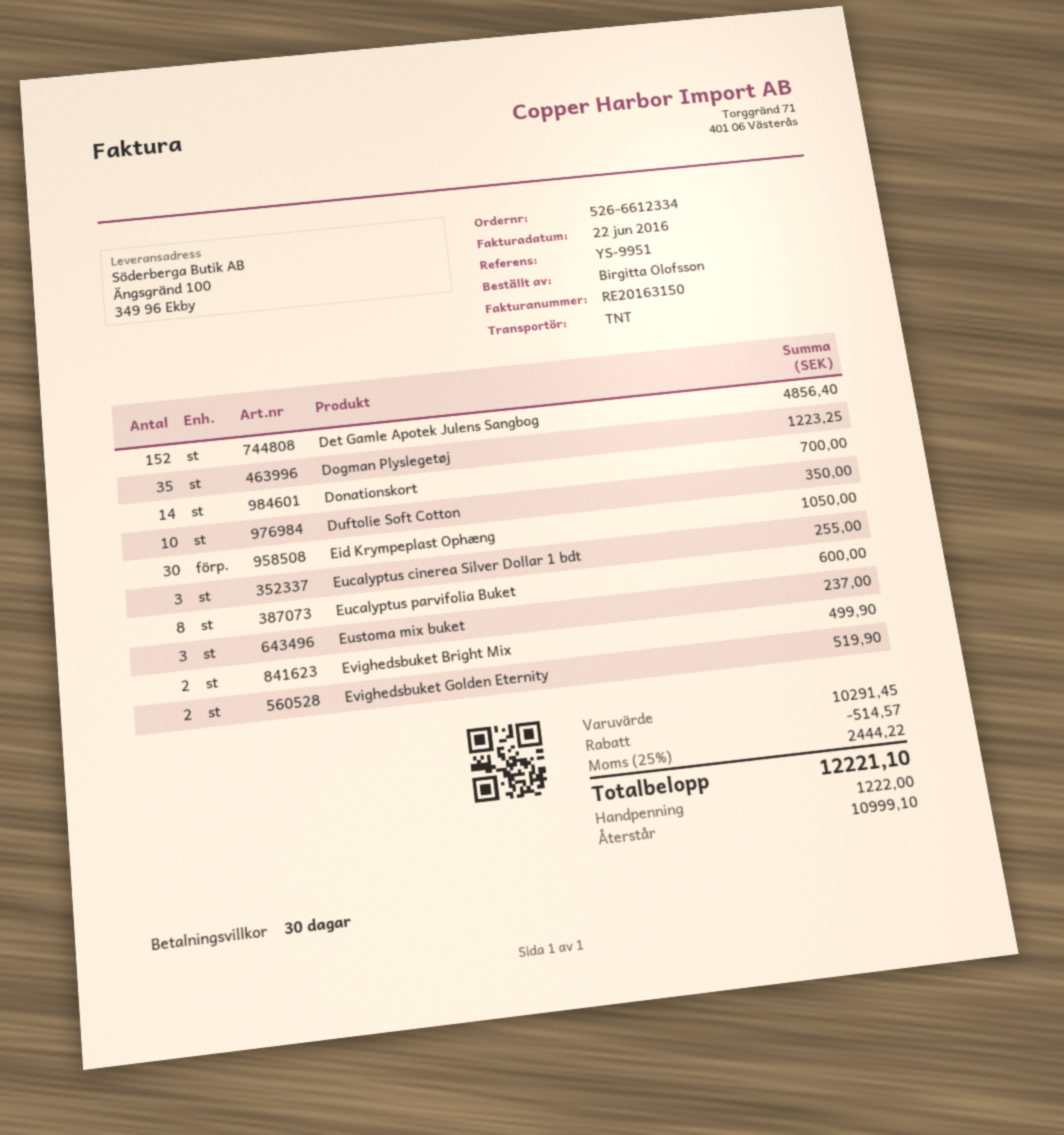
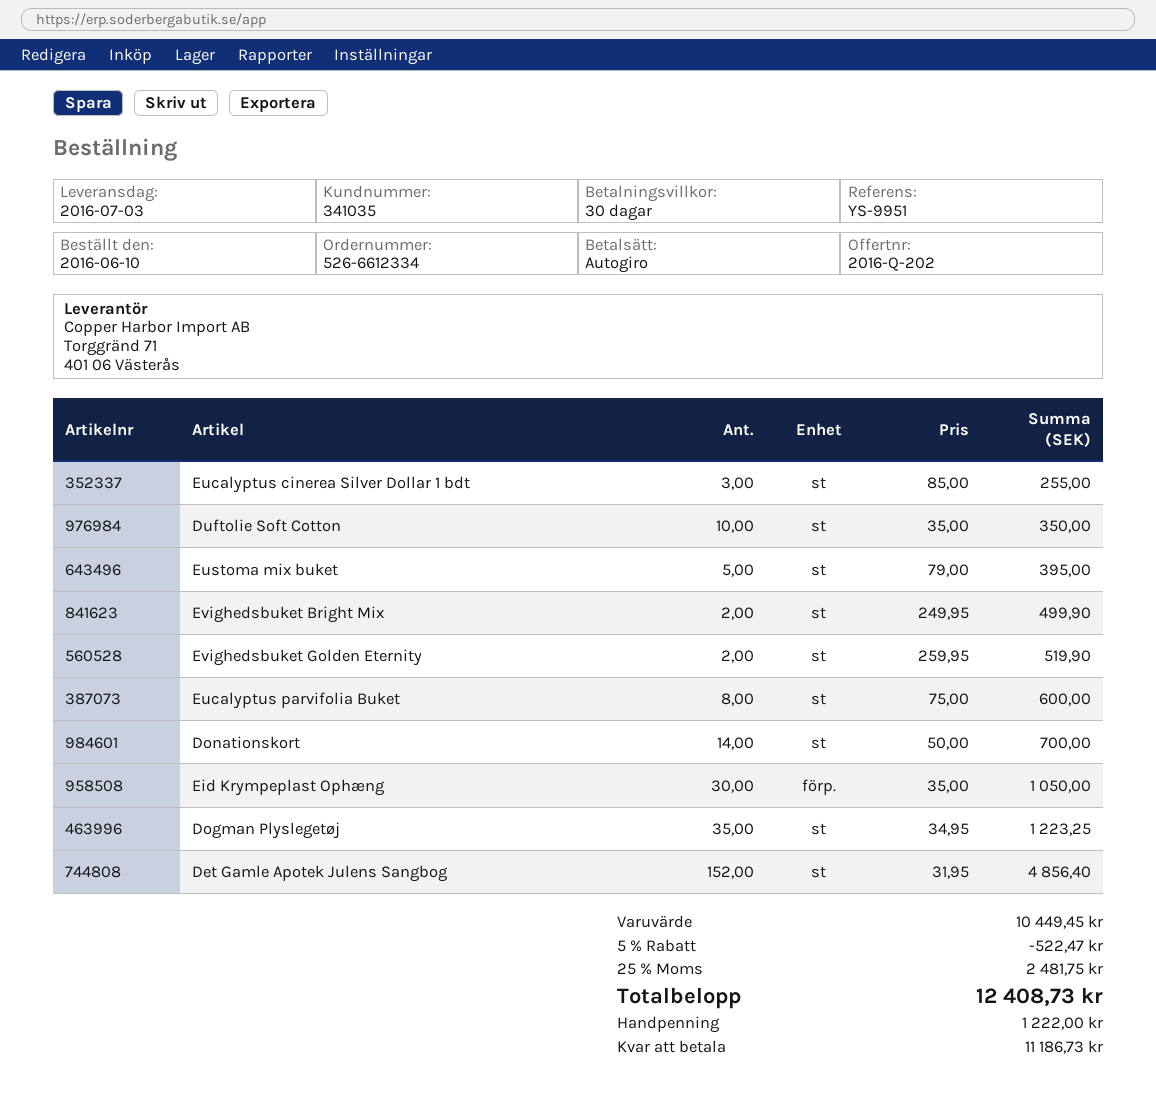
Eustoma mix buket: 3 for 237.00 -> 5 for 395.00
subtotal: 10291.45 -> 10449.45
discount: 514.57 -> 522.47
tax: 25% = 2444.22 -> 25% = 2481.75
total: 12221.10 -> 12408.73
balance: 10999.10 -> 11186.73

